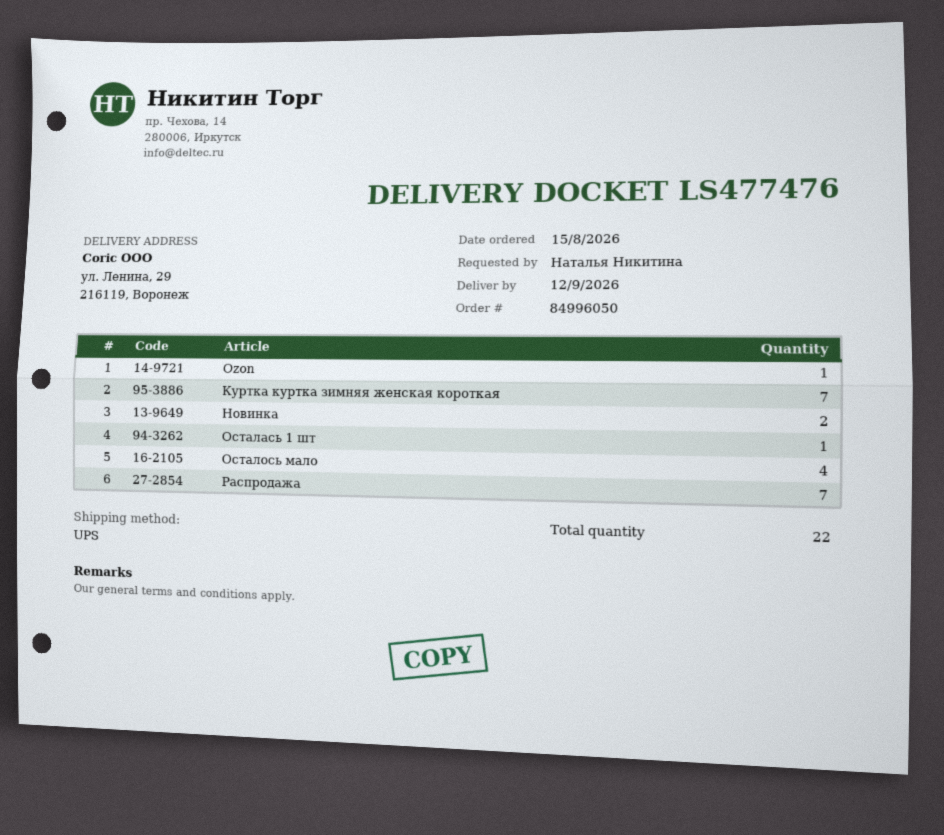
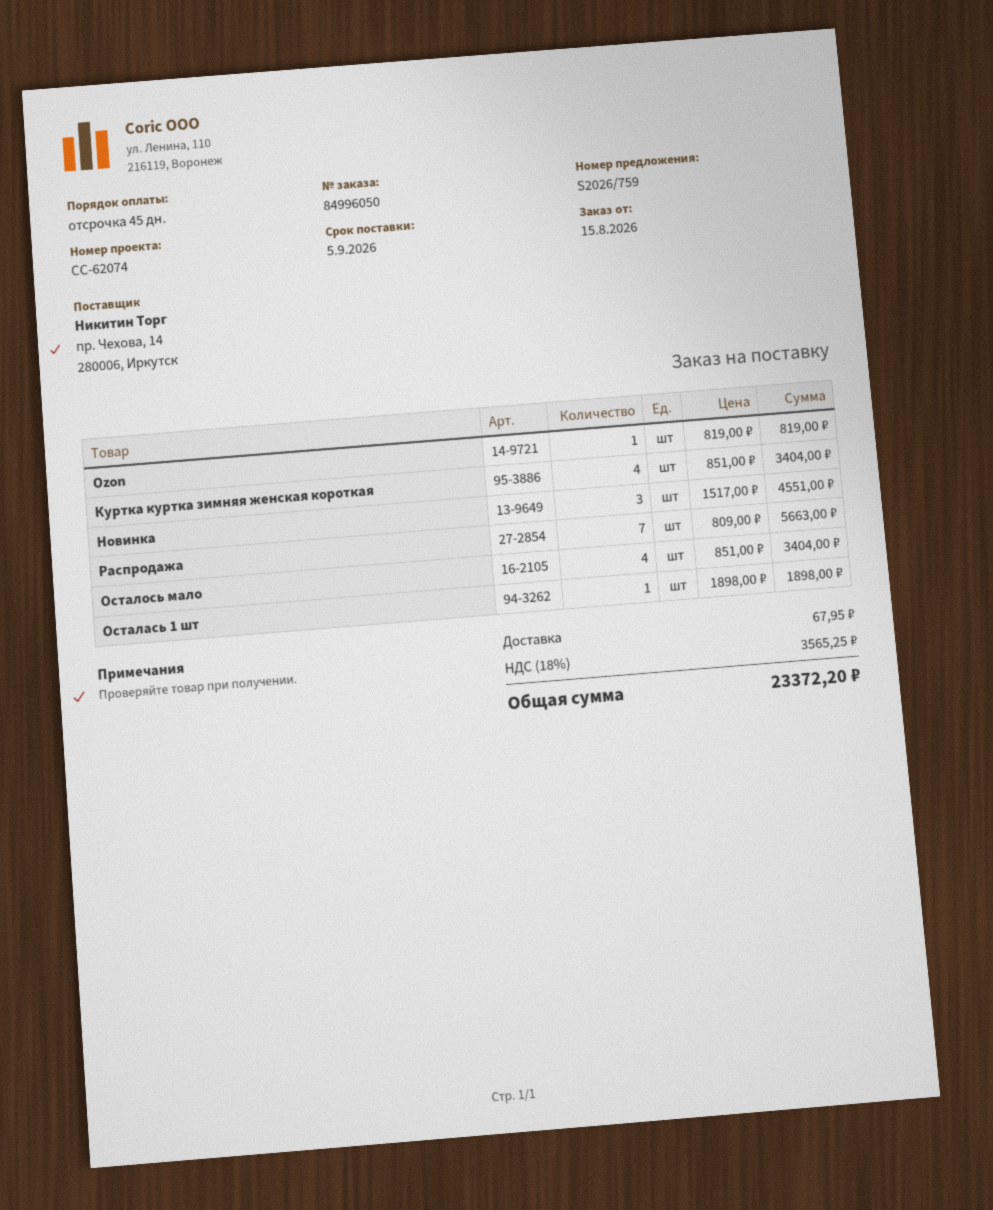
delivery date: 2026-09-12 -> 2026-09-05
Куртка куртка зимняя женская короткая: 7 -> 4
Новинка: 2 -> 3

